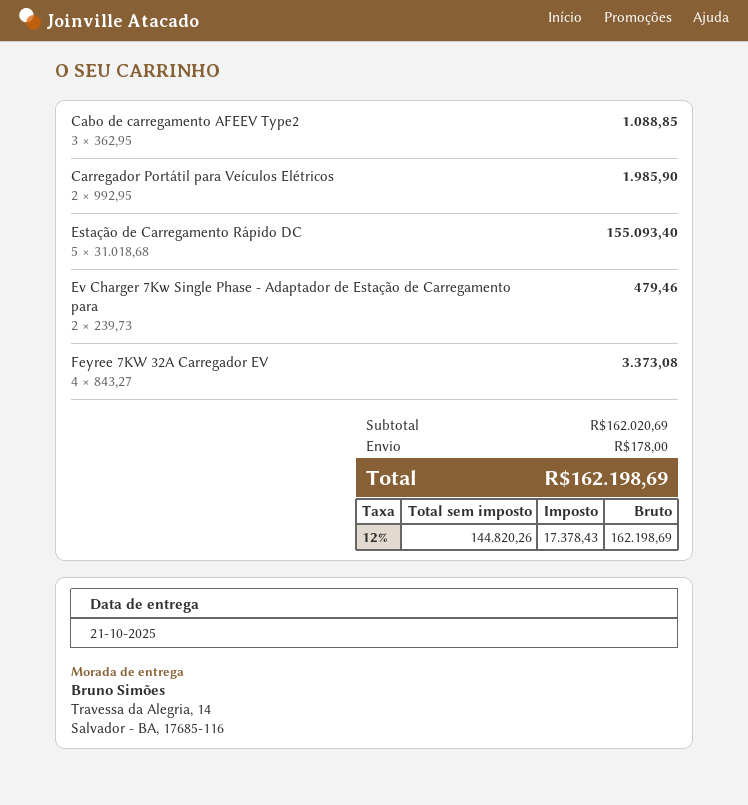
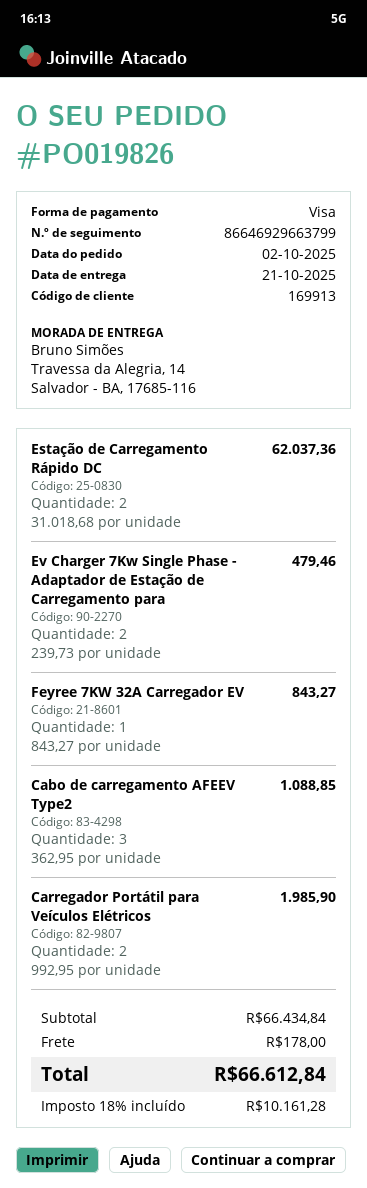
Estação de Carregamento Rápido DC: 5 x 31018.68 = 155093.40 -> 2 x 31018.68 = 62037.36
Feyree 7KW 32A Carregador EV: 4 x 843.27 = 3373.08 -> 1 x 843.27 = 843.27
subtotal: 162020.69 -> 66434.84
tax: 12% = 17378.43 -> 18% = 10161.28
total: 162198.69 -> 66612.84

